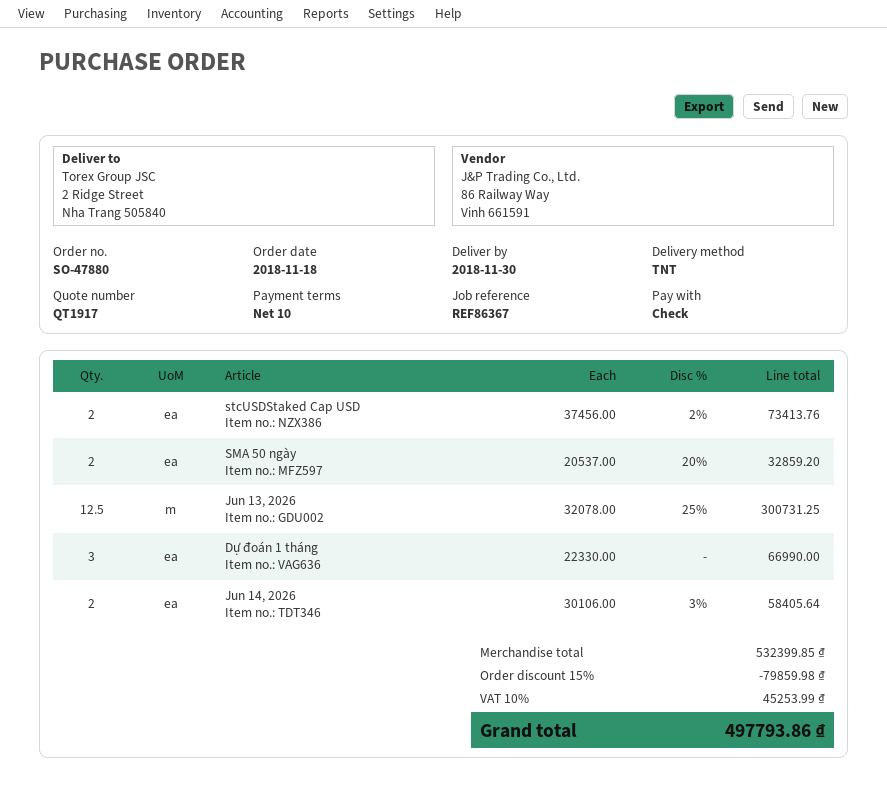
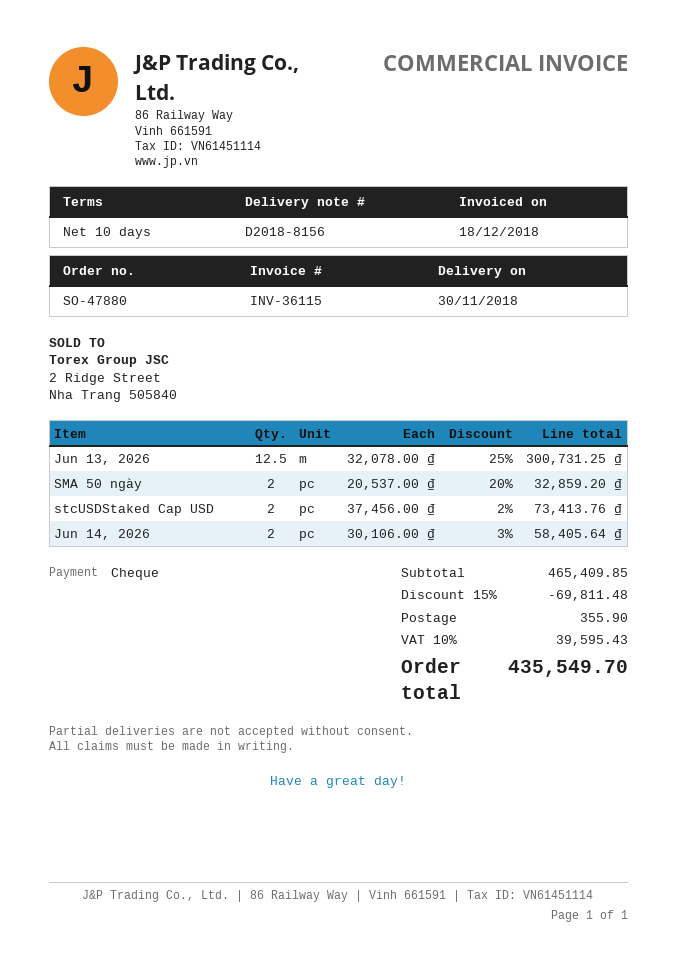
Dự đoán 1 tháng: 3 x 22330.00 = 66990.00 -> none
subtotal: 532399.85 -> 465409.85
discount: 15% = 79859.98 -> 15% = 69811.48
shipping: none -> 355.90
tax: 10% = 45253.99 -> 10% = 39595.43
total: 497793.86 -> 435549.70

